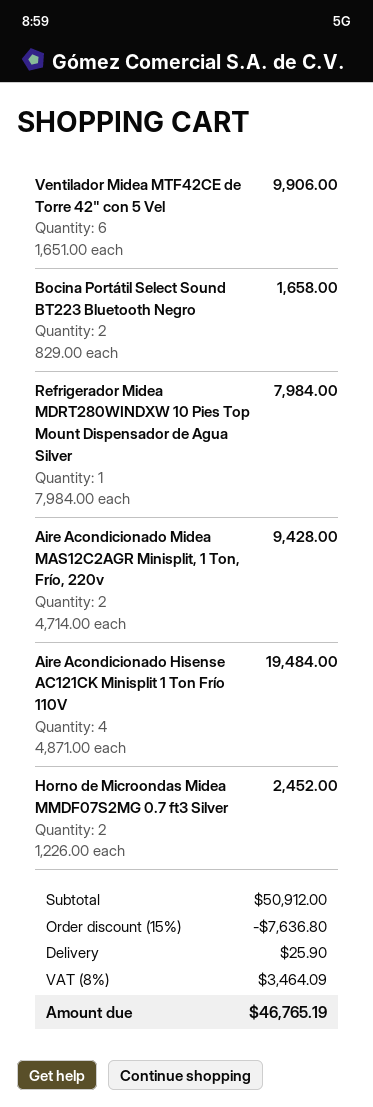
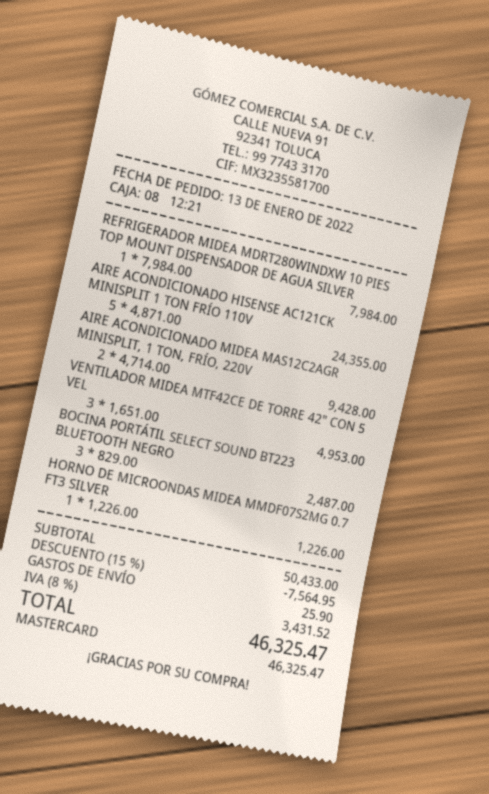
Ventilador Midea MTF42CE de Torre 42" con 5 Vel: 6 x 1651.00 = 9906.00 -> 3 x 1651.00 = 4953.00
Bocina Portátil Select Sound BT223 Bluetooth Negro: 2 x 829.00 = 1658.00 -> 3 x 829.00 = 2487.00
Aire Acondicionado Hisense AC121CK Minisplit 1 Ton Frío 110V: 4 x 4871.00 = 19484.00 -> 5 x 4871.00 = 24355.00
Horno de Microondas Midea MMDF07S2MG 0.7 ft3 Silver: 2 x 1226.00 = 2452.00 -> 1 x 1226.00 = 1226.00
subtotal: 50912.00 -> 50433.00
discount: 15% = 7636.80 -> 15% = 7564.95
tax: 8% = 3464.09 -> 8% = 3431.52
total: 46765.19 -> 46325.47

